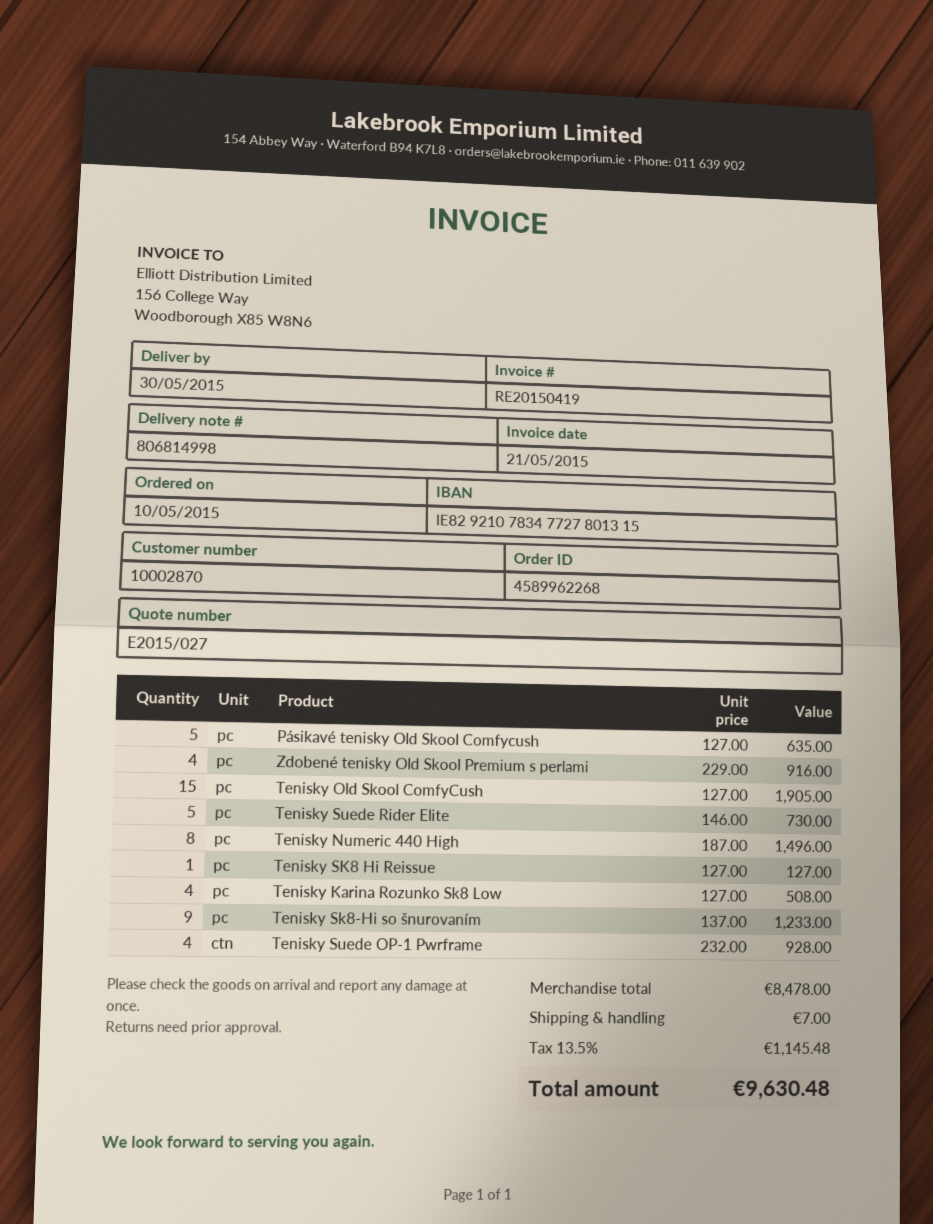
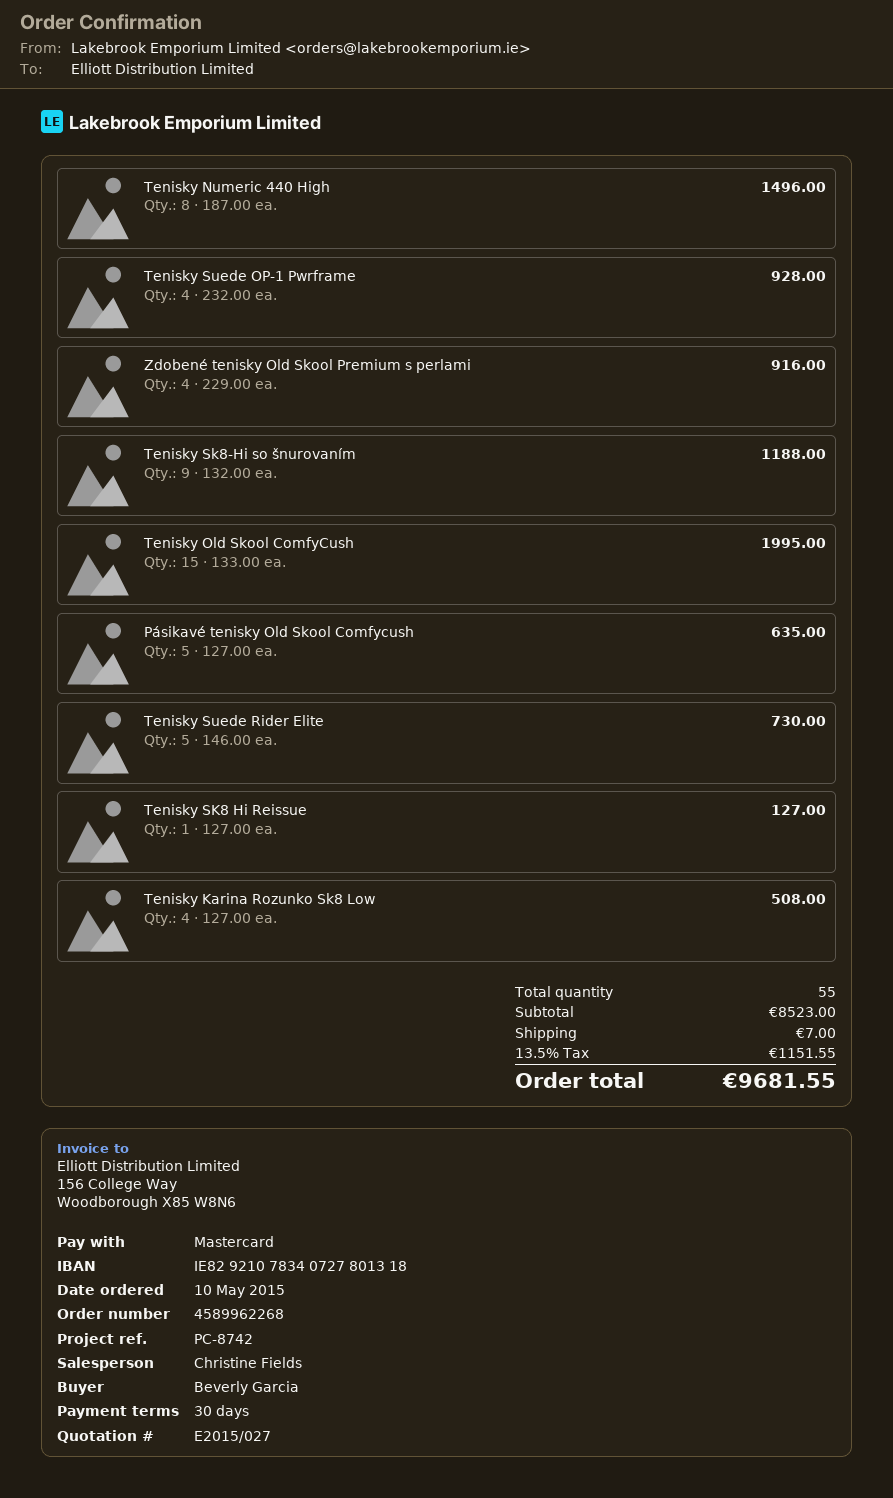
bank account: IE82921078347727801315 -> IE82921078340727801318
Tenisky Old Skool ComfyCush: 15 x 127.00 = 1905.00 -> 15 x 133.00 = 1995.00
Tenisky Sk8-Hi so šnurovaním: 9 x 137.00 = 1233.00 -> 9 x 132.00 = 1188.00
subtotal: 8478.00 -> 8523.00
tax: 13.5% = 1145.48 -> 13.5% = 1151.55
total: 9630.48 -> 9681.55

